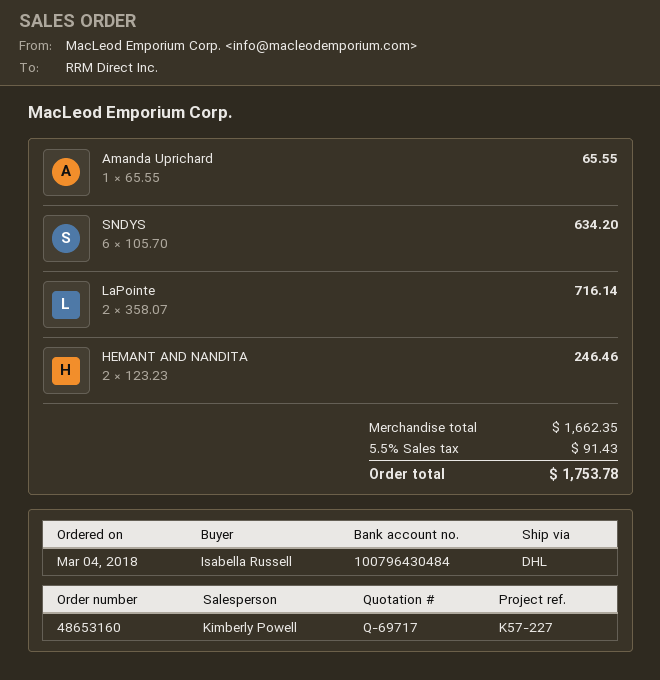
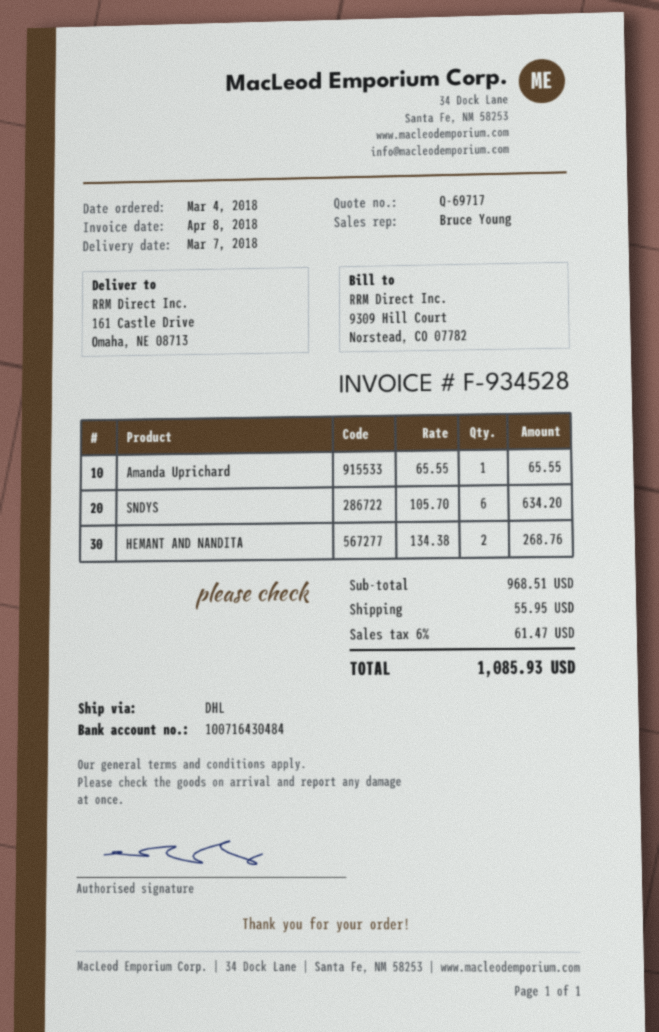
sales rep: Kimberly Powell -> Bruce Young
bank account: 100796430484 -> 100716430484
LaPointe: 2 x 358.07 = 716.14 -> none
HEMANT AND NANDITA: 2 x 123.23 = 246.46 -> 2 x 134.38 = 268.76
subtotal: 1662.35 -> 968.51
shipping: none -> 55.95
tax: 5.5% = 91.43 -> 6% = 61.47
total: 1753.78 -> 1085.93

